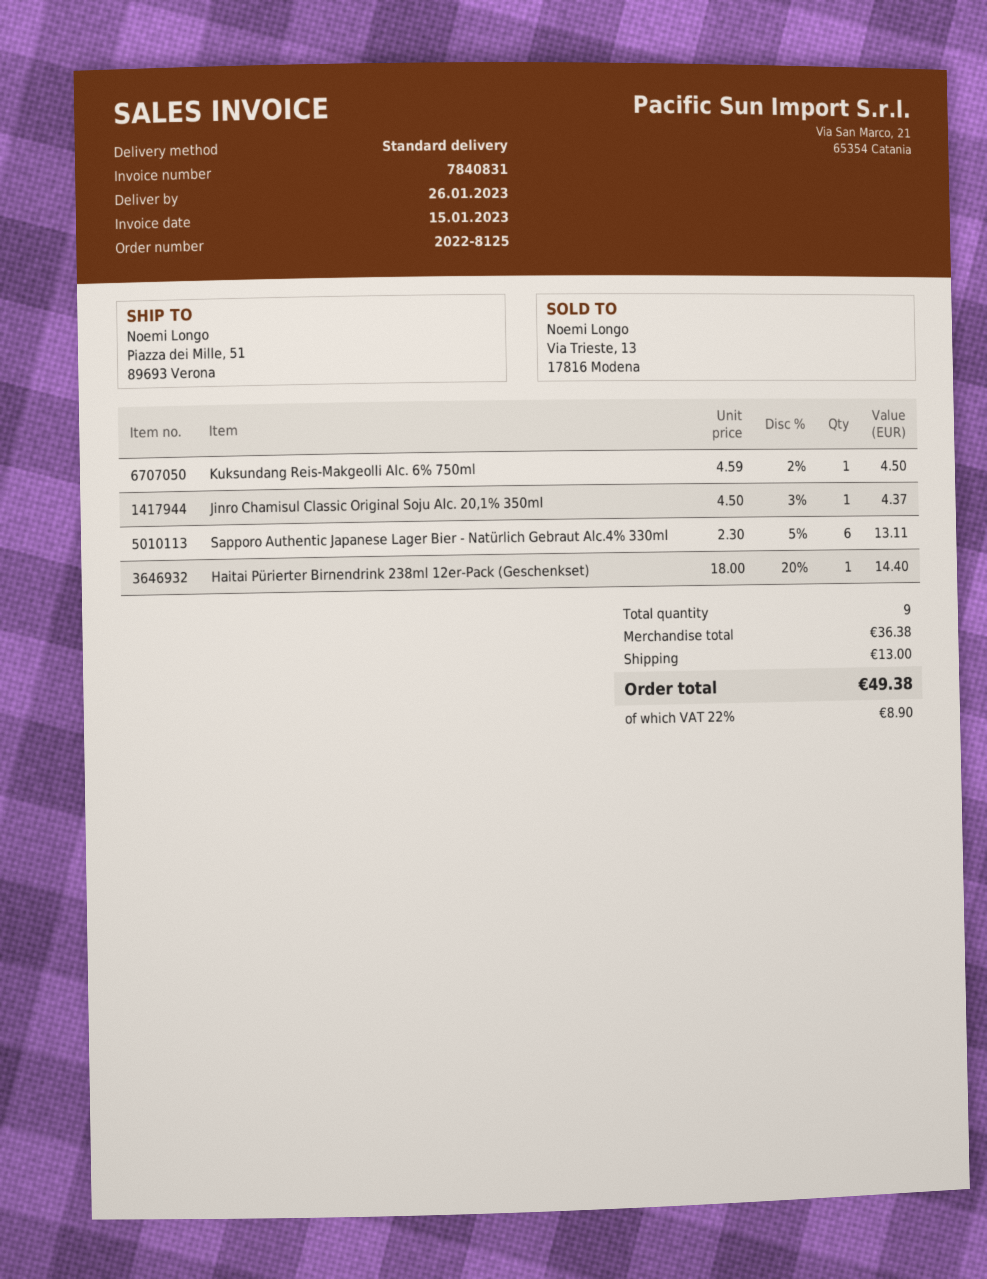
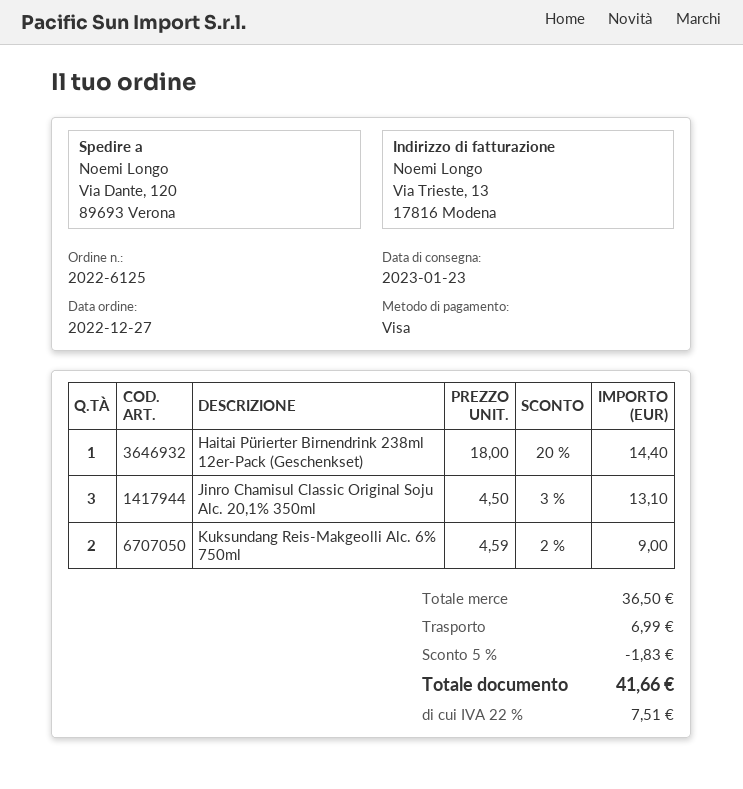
order number: 2022-8125 -> 2022-6125
delivery date: 2023-01-26 -> 2023-01-23
ship to: Piazza dei Mille, 51, 89693 Verona -> Via Dante, 120, 89693 Verona
Kuksundang Reis-Makgeolli Alc. 6% 750ml: 1 x 4.59 - 2% = 4.50 -> 2 x 4.59 - 2% = 9.00
Jinro Chamisul Classic Original Soju Alc. 20,1% 350ml: 1 x 4.50 - 3% = 4.37 -> 3 x 4.50 - 3% = 13.10
Sapporo Authentic Japanese Lager Bier - Natürlich Gebraut Alc.4% 330ml: 6 x 2.30 - 5% = 13.11 -> none
subtotal: 36.38 -> 36.50
discount: none -> 5% = 1.83
shipping: 13.00 -> 6.99
tax: 22% = 8.90 -> 22% = 7.51
total: 49.38 -> 41.66

